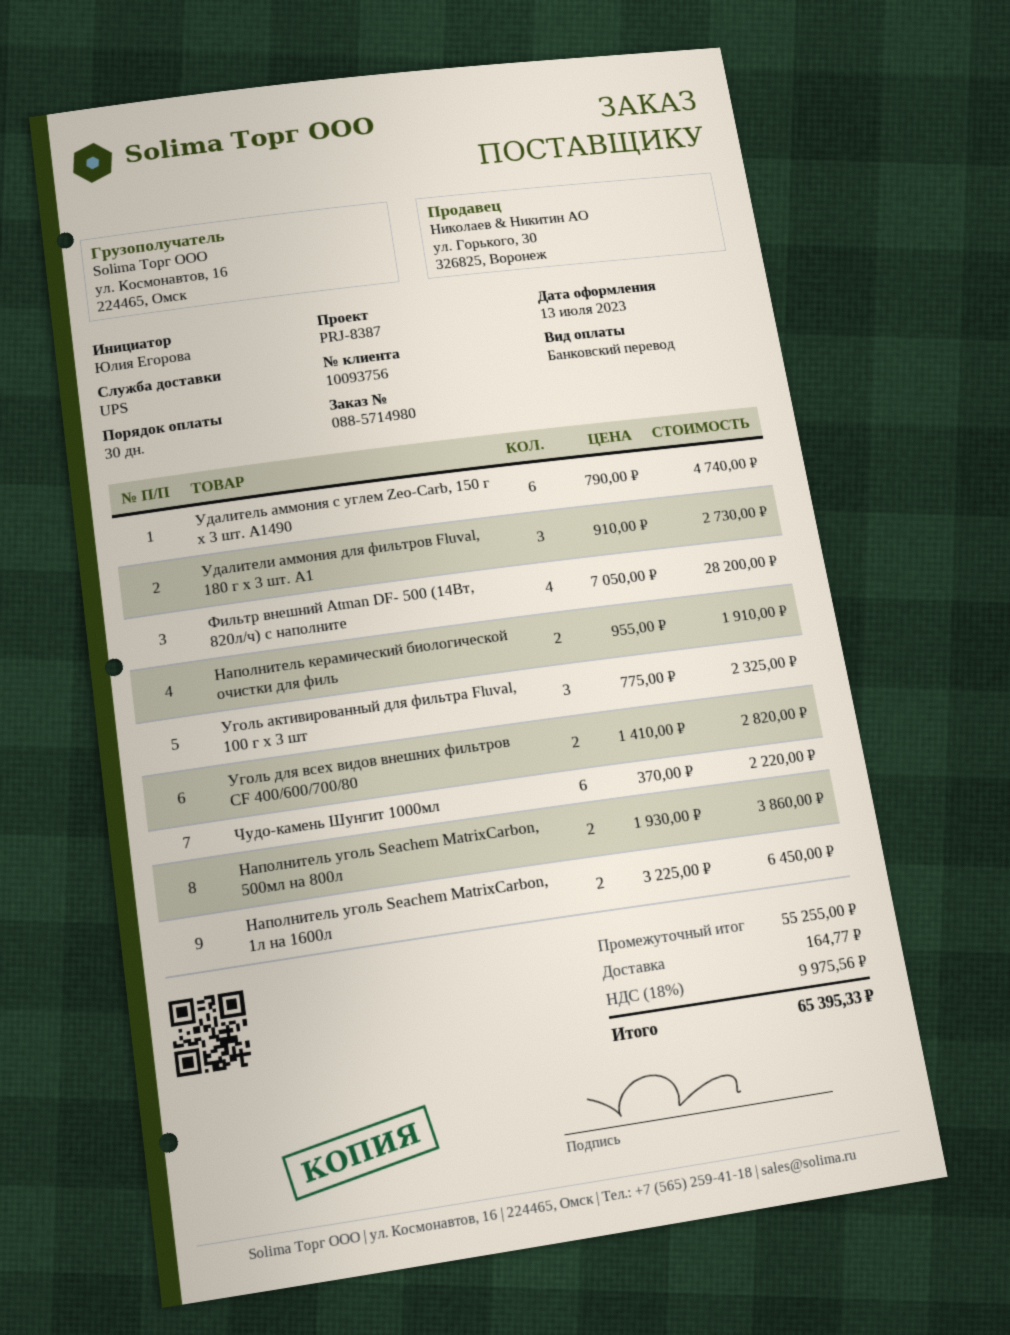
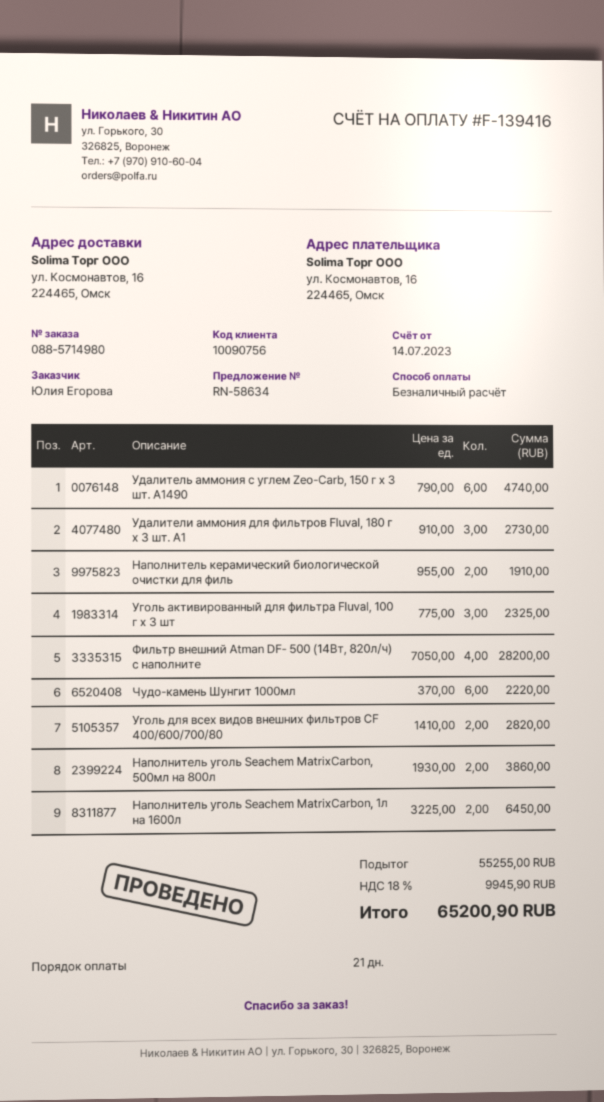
payment terms: 30 days -> 21 days
customer number: 10093756 -> 10090756
shipping: 164.77 -> none
tax: 18% = 9975.56 -> 18% = 9945.90
total: 65395.33 -> 65200.90

